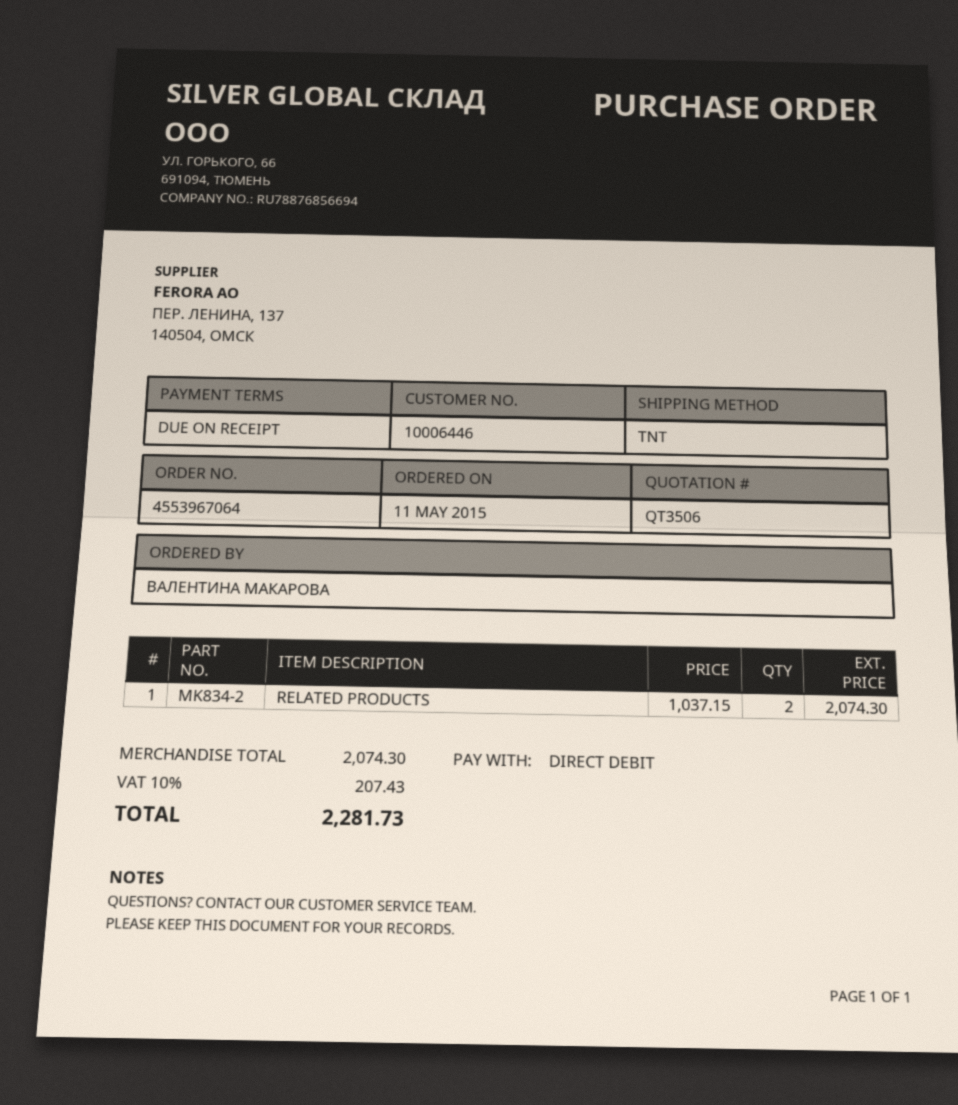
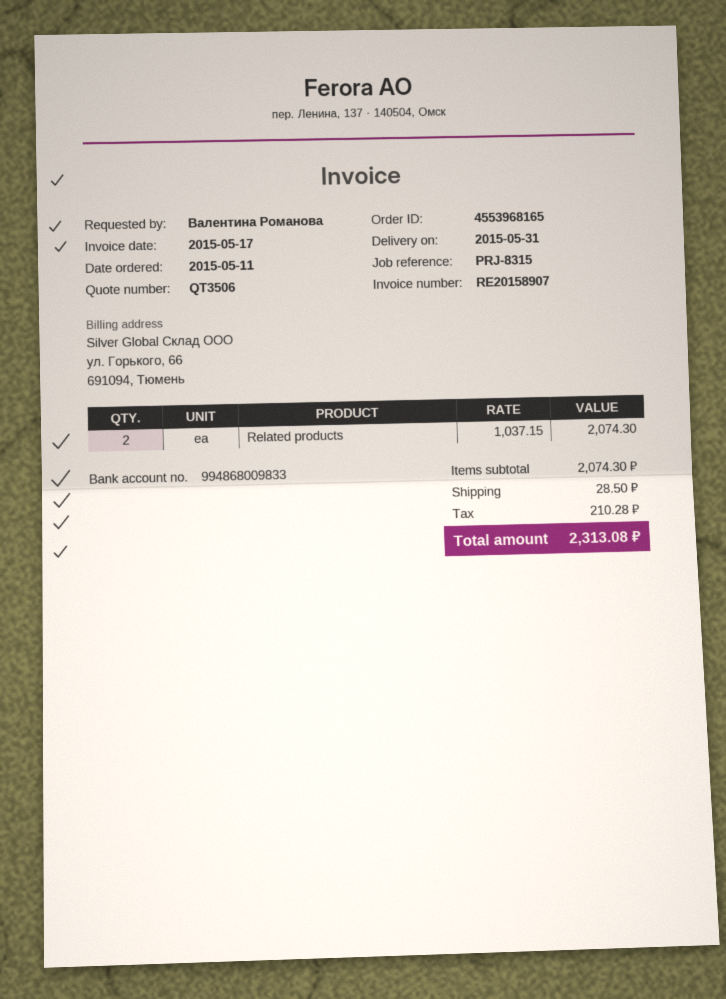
order number: 4553967064 -> 4553968165
ordered by: ВАЛЕНТИНА МАКАРОВА -> Валентина Романова
shipping: none -> 28.50
tax: 207.43 -> 210.28
total: 2281.73 -> 2313.08

